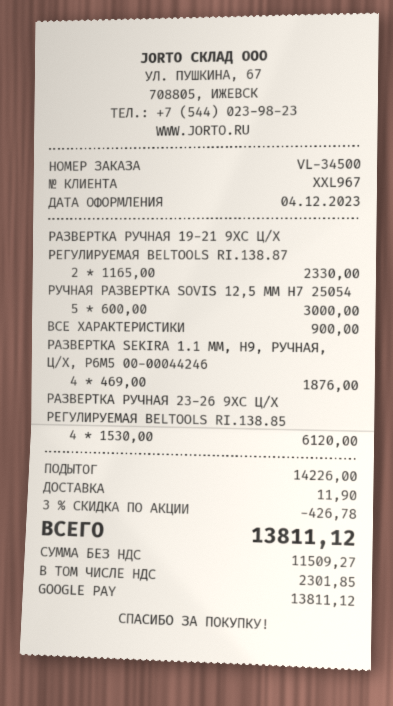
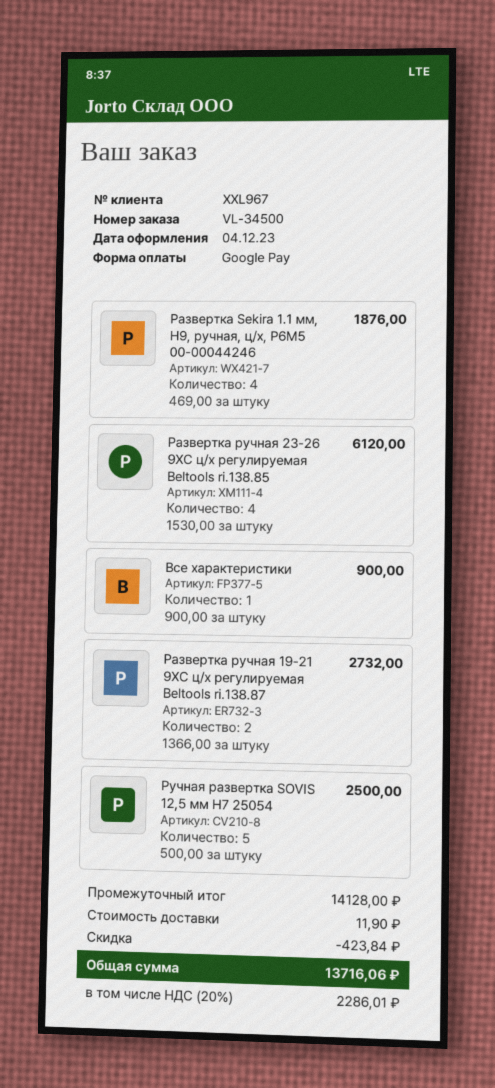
РАЗВЕРТКА РУЧНАЯ 19-21 9ХС Ц/Х РЕГУЛИРУЕМАЯ BELTOOLS RI.138.87: 2 x 1165.00 = 2330.00 -> 2 x 1366.00 = 2732.00
РУЧНАЯ РАЗВЕРТКА SOVIS 12,5 ММ Н7 25054: 5 x 600.00 = 3000.00 -> 5 x 500.00 = 2500.00
subtotal: 14226.00 -> 14128.00
discount: 426.78 -> 423.84
tax: 2301.85 -> 2286.01
total: 13811.12 -> 13716.06

